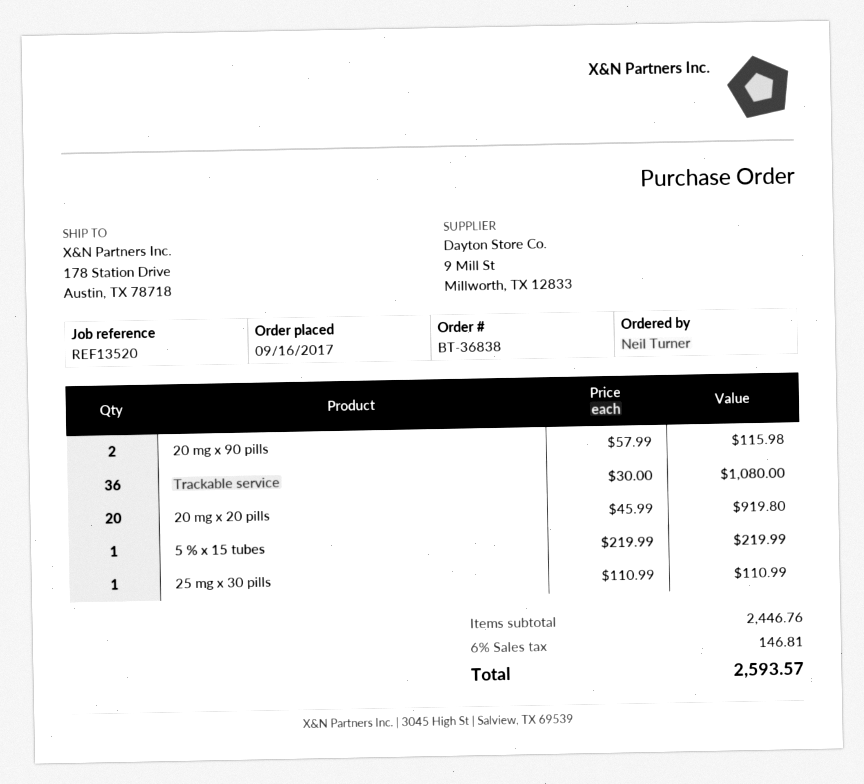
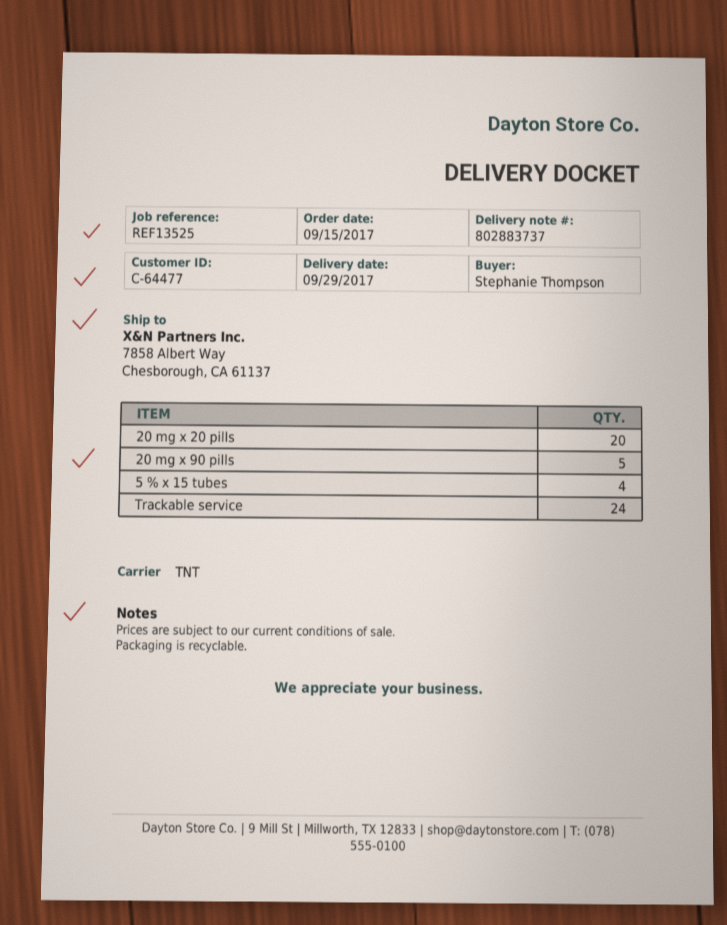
order date: 2017-09-16 -> 2017-09-15
reference: REF13520 -> REF13525
ordered by: Neil Turner -> Stephanie Thompson
ship to: 178 Station Drive, Austin, TX 78718 -> 7858 Albert Way, Chesborough, CA 61137
20 mg x 90 pills: 2 -> 5
Trackable service: 36 -> 24
5 % x 15 tubes: 1 -> 4
25 mg x 30 pills: 1 -> none

